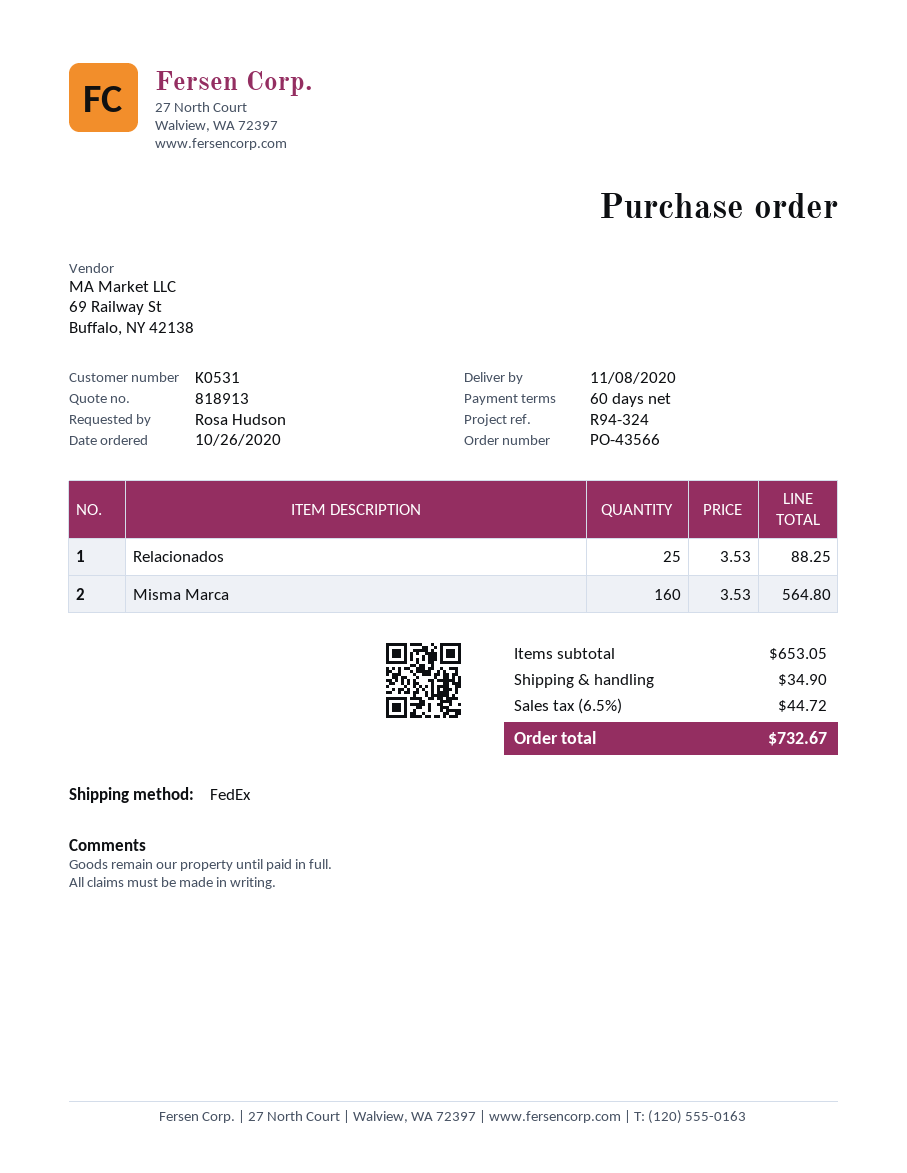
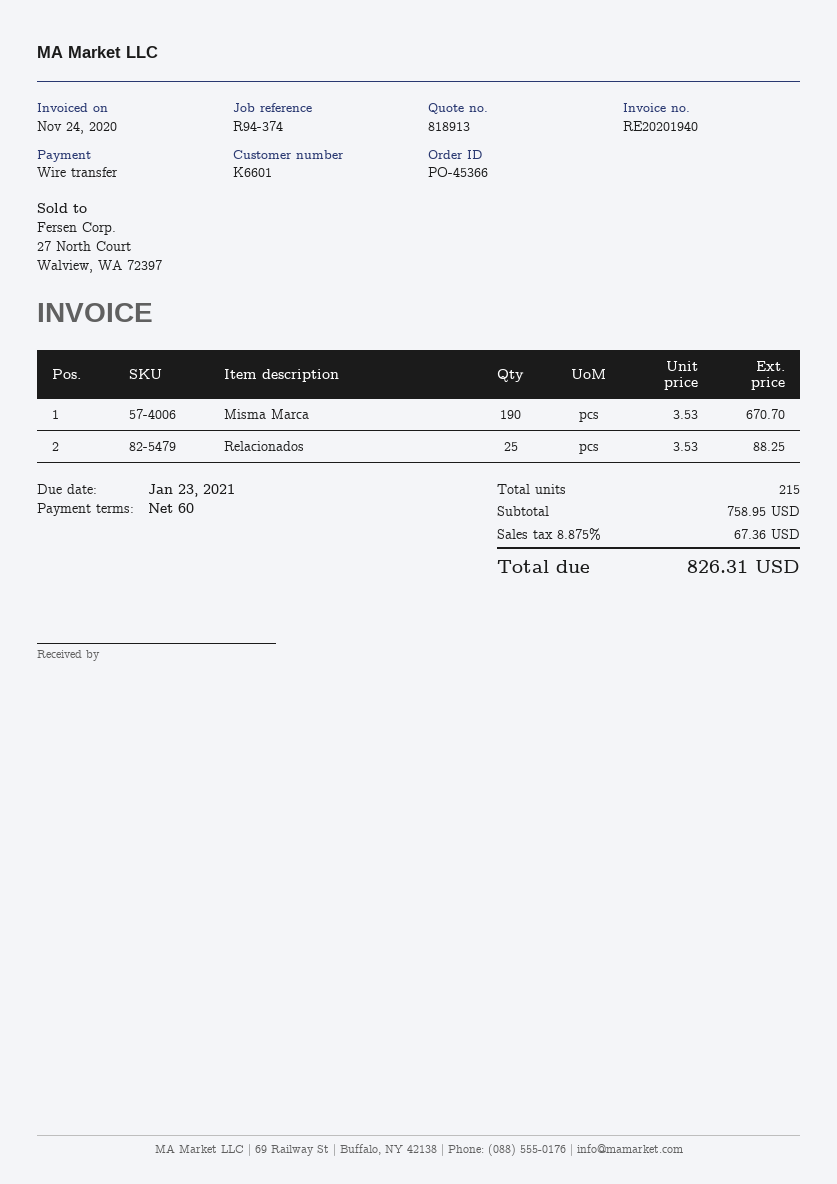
order number: PO-43566 -> PO-45366
customer number: K0531 -> K6601
reference: R94-324 -> R94-374
Misma Marca: 160 x 3.53 = 564.80 -> 190 x 3.53 = 670.70
subtotal: 653.05 -> 758.95
shipping: 34.90 -> none
tax: 6.5% = 44.72 -> 8.875% = 67.36
total: 732.67 -> 826.31

